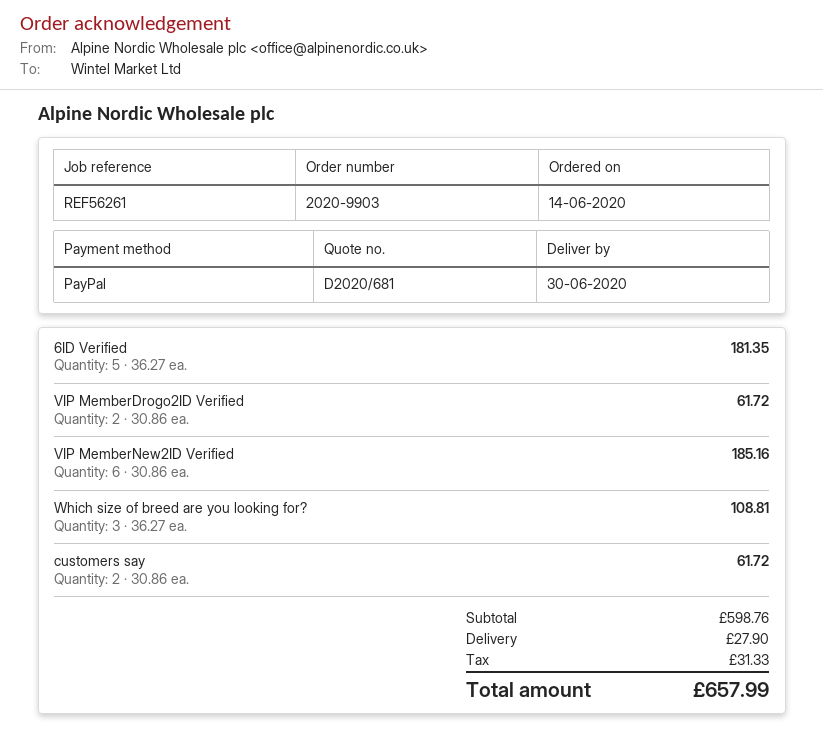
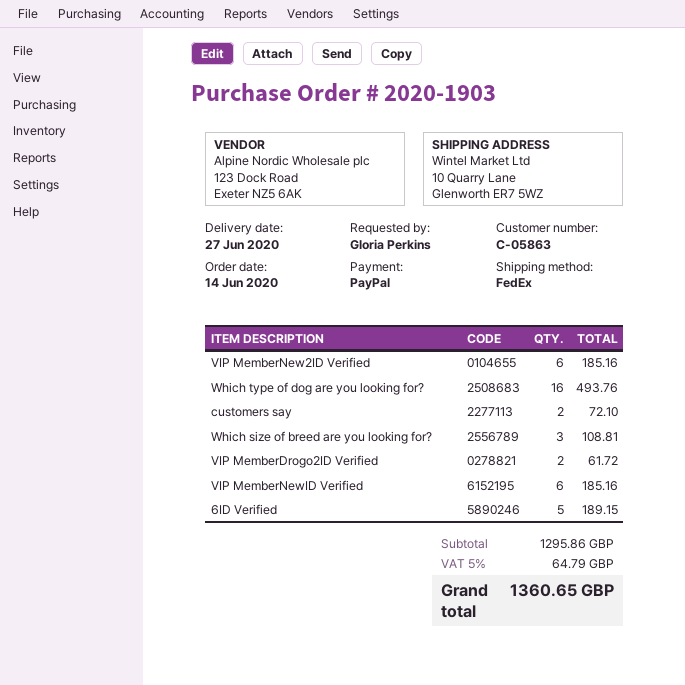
order number: 2020-9903 -> 2020-1903
delivery date: 2020-06-30 -> 2020-06-27
6ID Verified: 5 for 181.35 -> 5 for 189.15
customers say: 2 for 61.72 -> 2 for 72.10
Which type of dog are you looking for?: none -> 16 for 493.76
VIP MemberNewID Verified: none -> 6 for 185.16
subtotal: 598.76 -> 1295.86
shipping: 27.90 -> none
tax: 31.33 -> 64.79
total: 657.99 -> 1360.65

